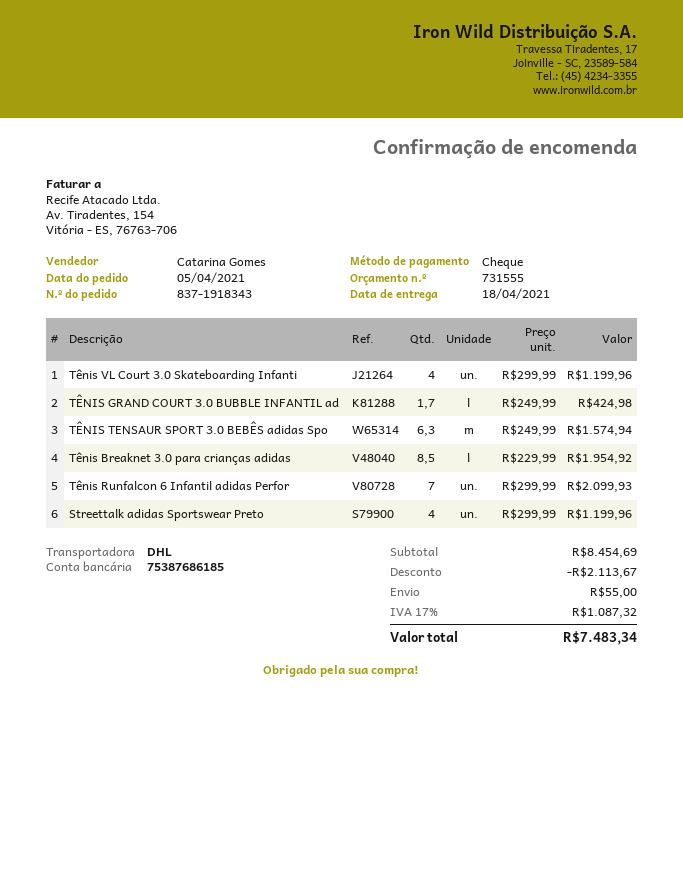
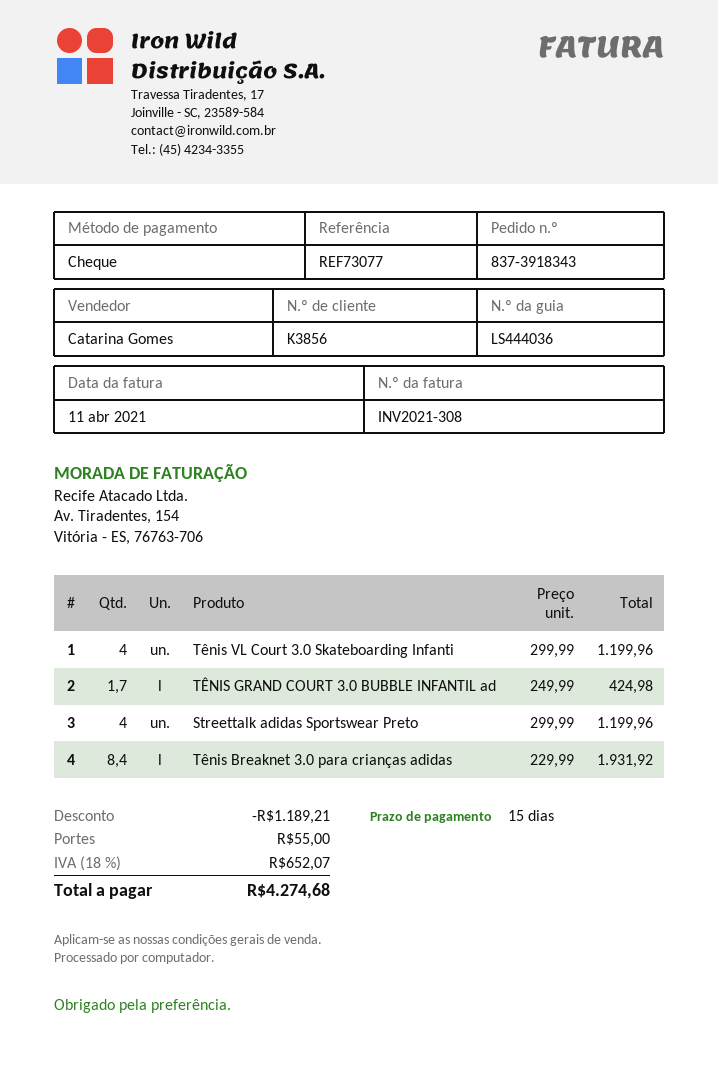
order number: 837-1918343 -> 837-3918343
TÊNIS TENSAUR SPORT 3.0 BEBÊS adidas Spo: 6.3 x 249.99 = 1574.94 -> none
Tênis Breaknet 3.0 para crianças adidas: 8.5 x 229.99 = 1954.92 -> 8.4 x 229.99 = 1931.92
Tênis Runfalcon 6 Infantil adidas Perfor: 7 x 299.99 = 2099.93 -> none
discount: 2113.67 -> 1189.21
tax: 17% = 1087.32 -> 18% = 652.07
total: 7483.34 -> 4274.68

